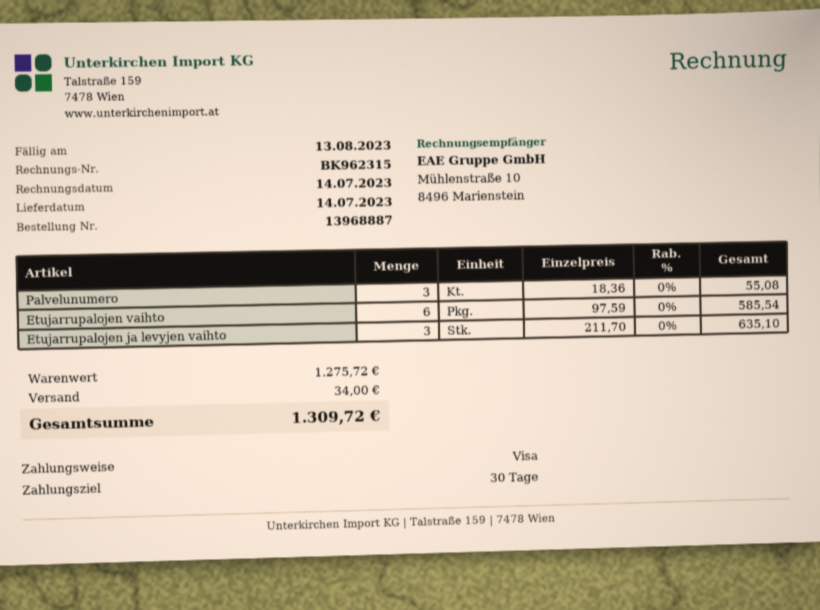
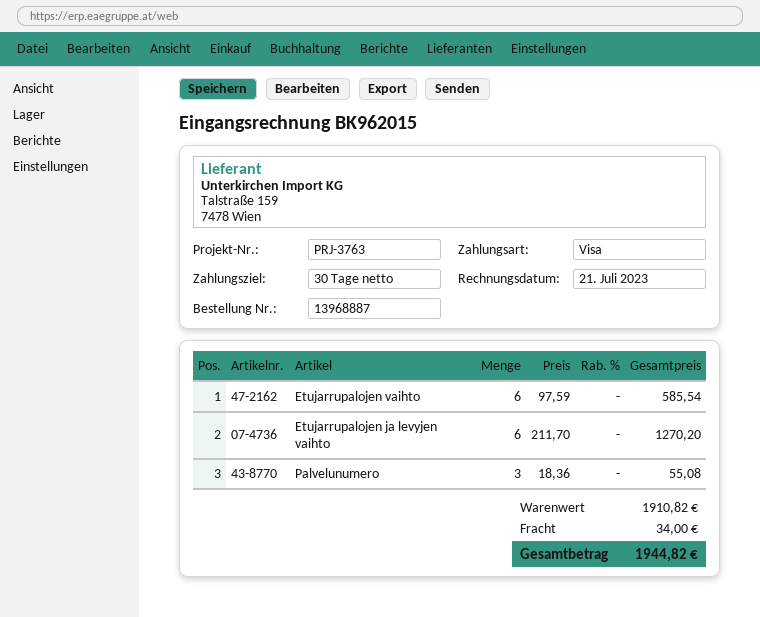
invoice number: BK962315 -> BK962015
invoice date: 2023-07-14 -> 2023-07-21
Etujarrupalojen ja levyjen vaihto: 3 x 211.70 = 635.10 -> 6 x 211.70 = 1270.20
subtotal: 1275.72 -> 1910.82
total: 1309.72 -> 1944.82

